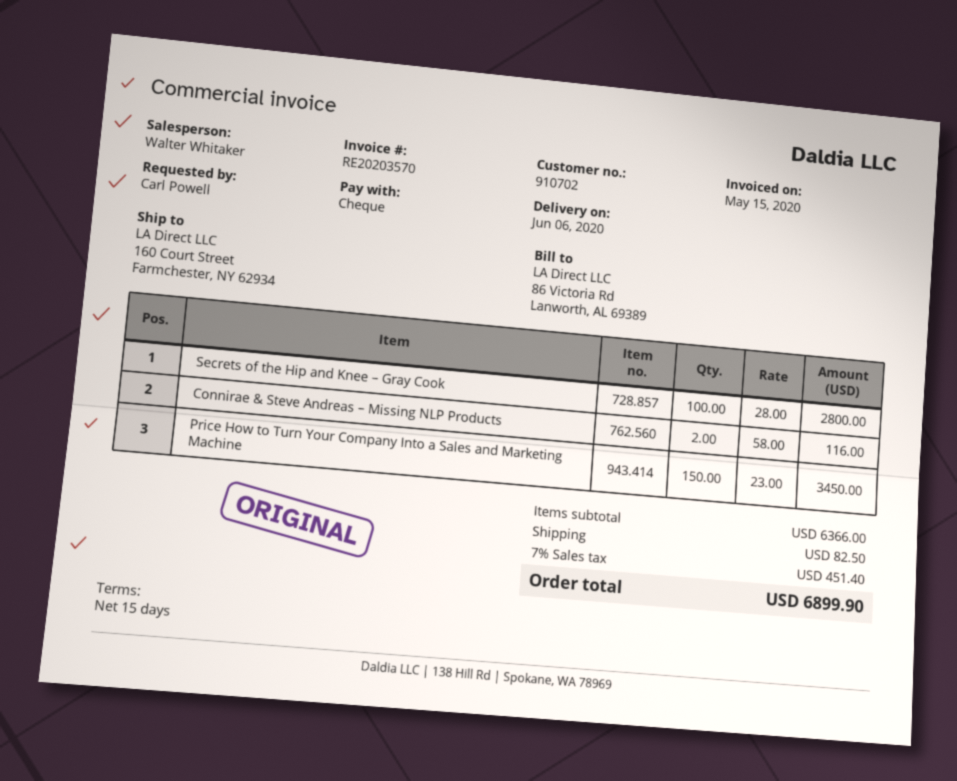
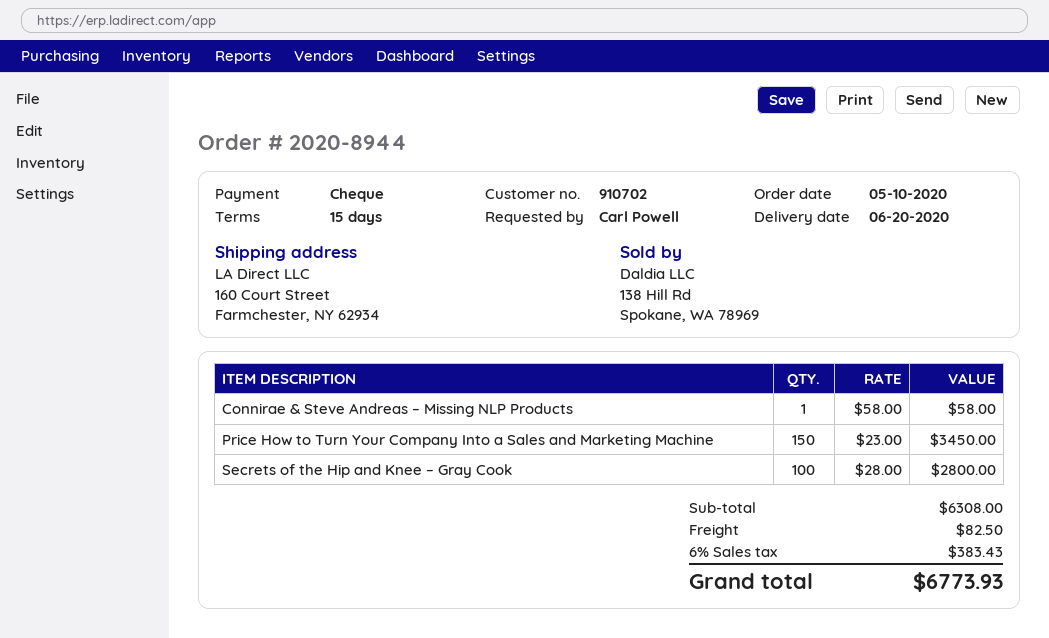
delivery date: 2020-06-06 -> 2020-06-20
Connirae & Steve Andreas – Missing NLP Products: 2 x 58.00 = 116.00 -> 1 x 58.00 = 58.00
subtotal: 6366.00 -> 6308.00
tax: 7% = 451.40 -> 6% = 383.43
total: 6899.90 -> 6773.93

